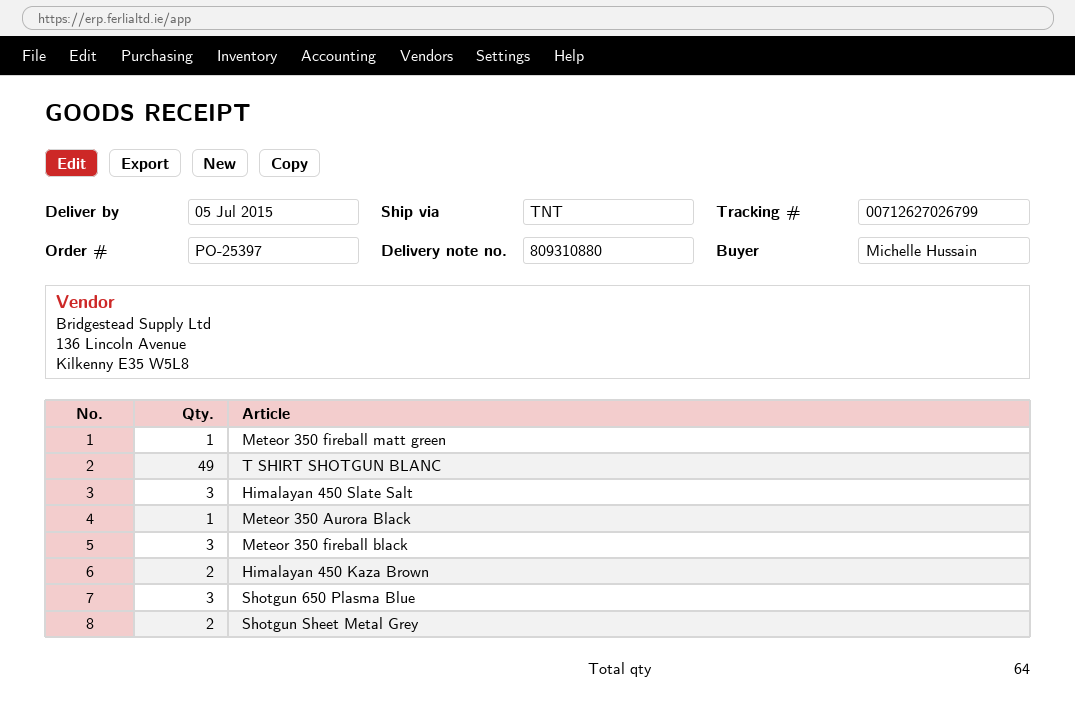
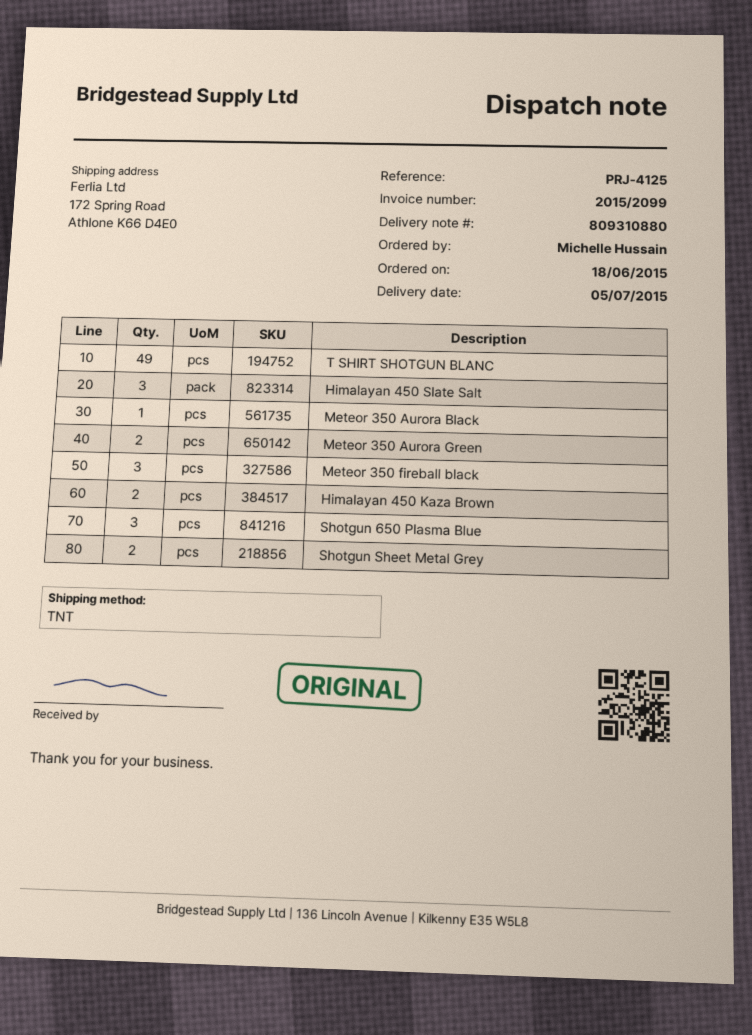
Meteor 350 fireball matt green: 1 -> none
Meteor 350 Aurora Green: none -> 2

